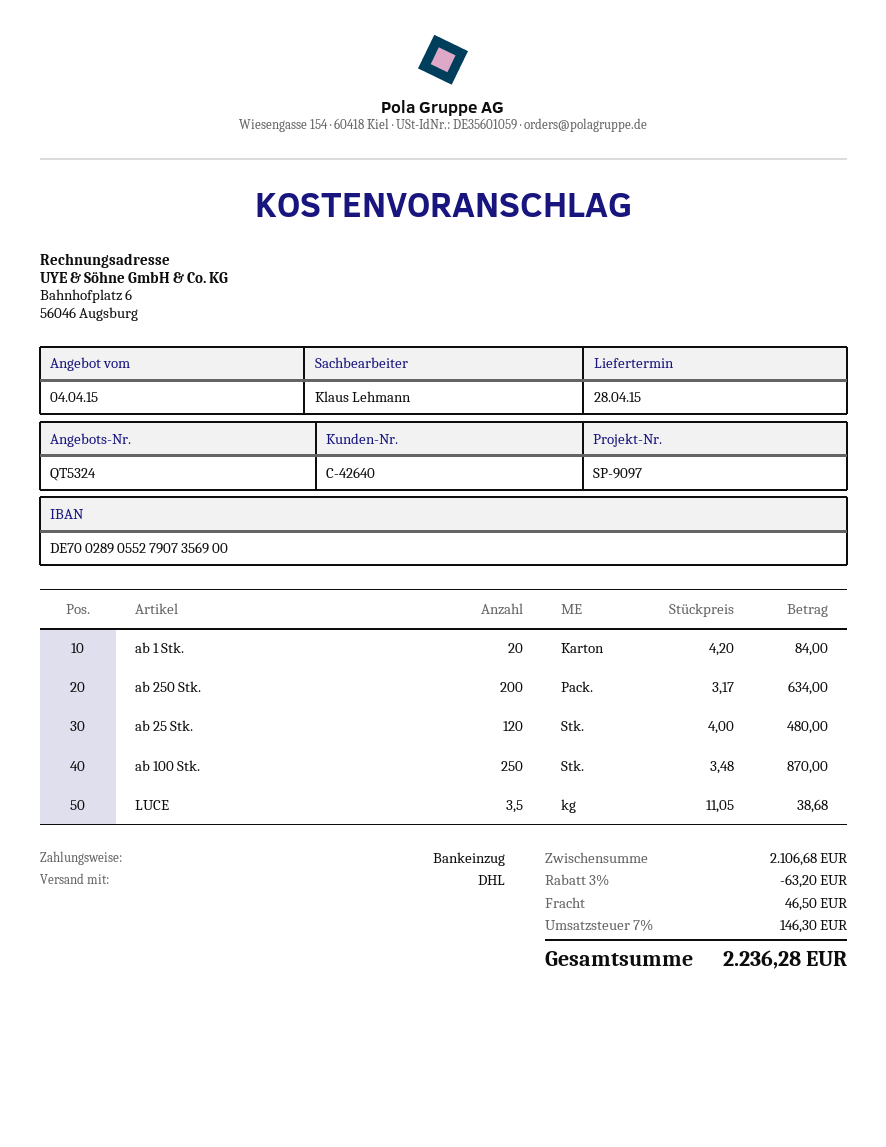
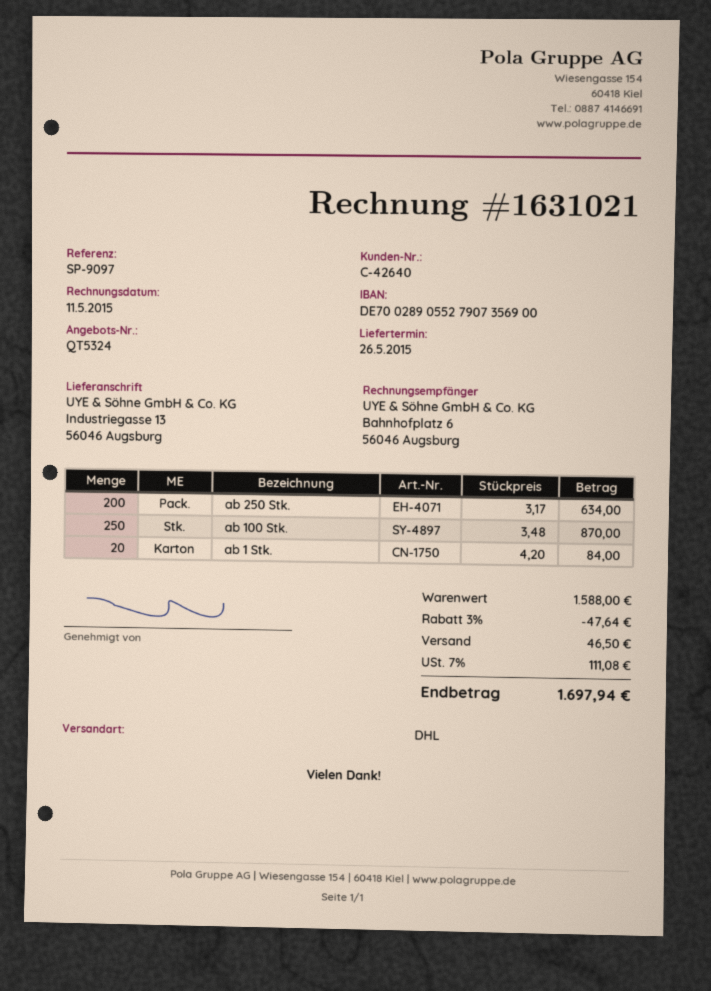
delivery date: 2015-04-28 -> 2015-05-26
ab 25 Stk.: 120 x 4.00 = 480.00 -> none
LUCE: 3.5 x 11.05 = 38.68 -> none
subtotal: 2106.68 -> 1588.00
discount: 3% = 63.20 -> 3% = 47.64
tax: 7% = 146.30 -> 7% = 111.08
total: 2236.28 -> 1697.94

